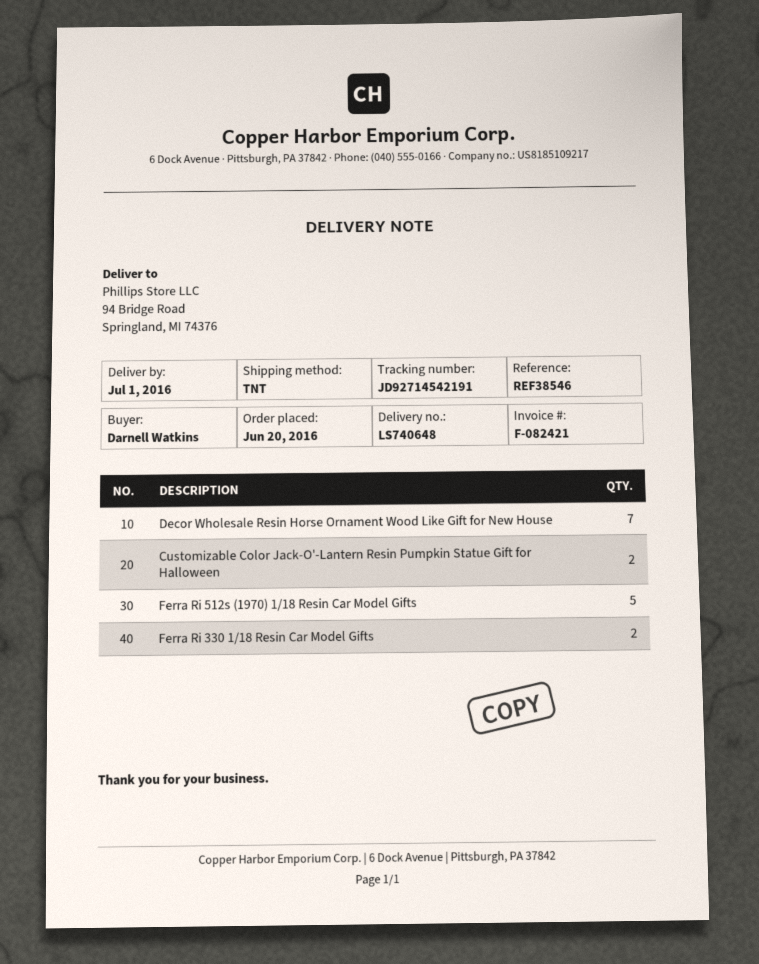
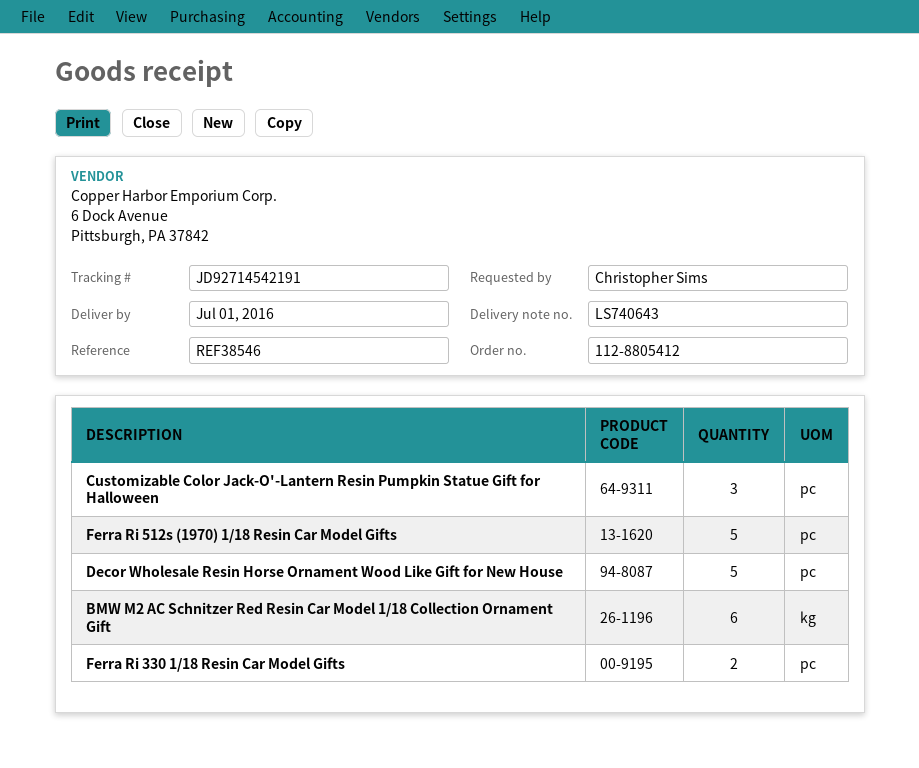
delivery note number: LS740648 -> LS740643
ordered by: Darnell Watkins -> Christopher Sims
Decor Wholesale Resin Horse Ornament Wood Like Gift for New House: 7 -> 5
Customizable Color Jack-O'-Lantern Resin Pumpkin Statue Gift for Halloween: 2 -> 3
BMW M2 AC Schnitzer Red Resin Car Model 1/18 Collection Ornament Gift: none -> 6

